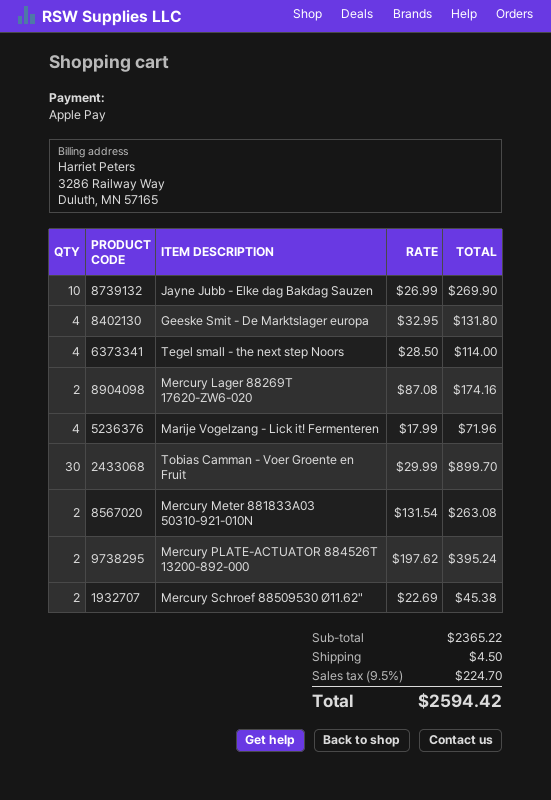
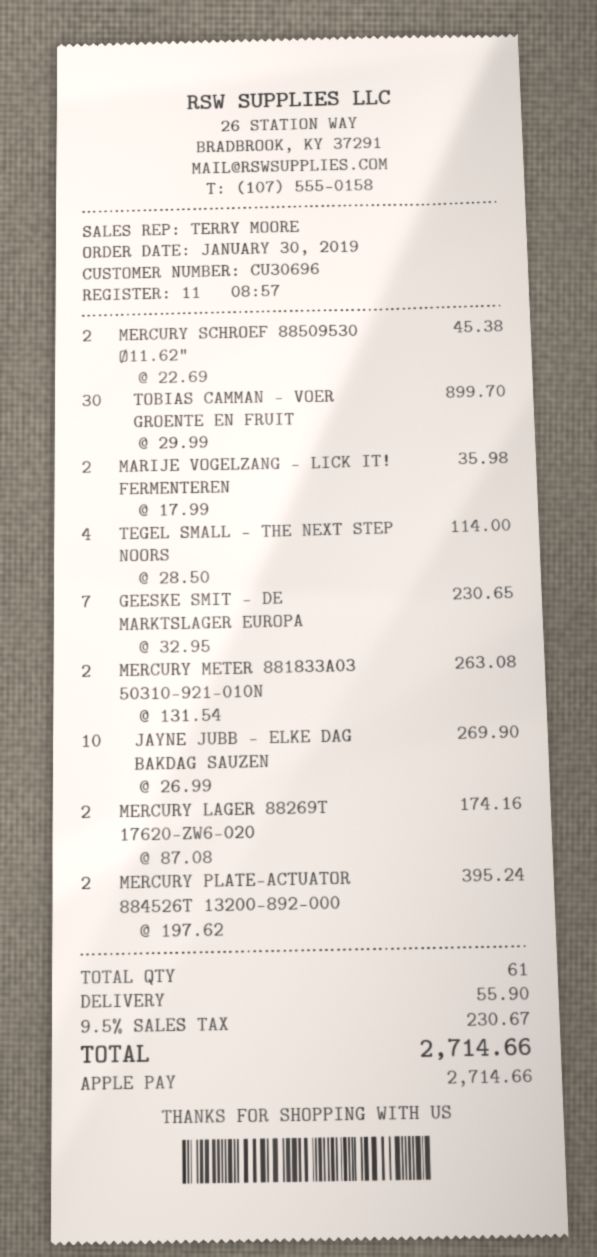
Geeske Smit - De Marktslager europa: 4 x 32.95 = 131.80 -> 7 x 32.95 = 230.65
Marije Vogelzang - Lick it! Fermenteren: 4 x 17.99 = 71.96 -> 2 x 17.99 = 35.98
shipping: 4.50 -> 55.90
tax: 9.5% = 224.70 -> 9.5% = 230.67
total: 2594.42 -> 2714.66

